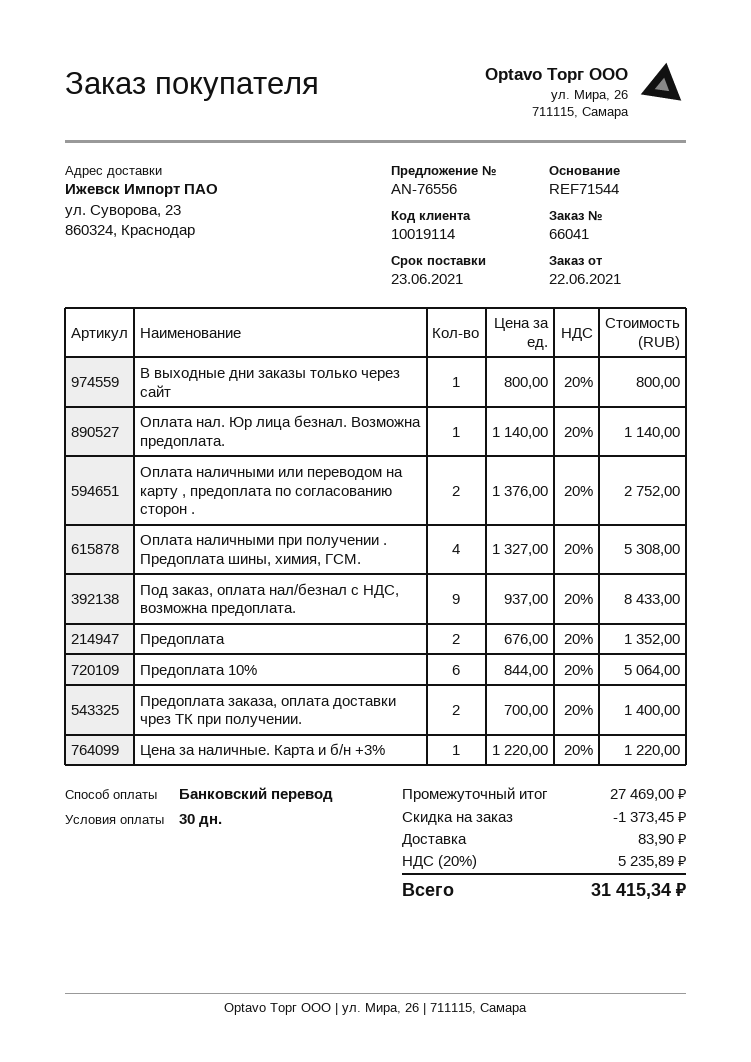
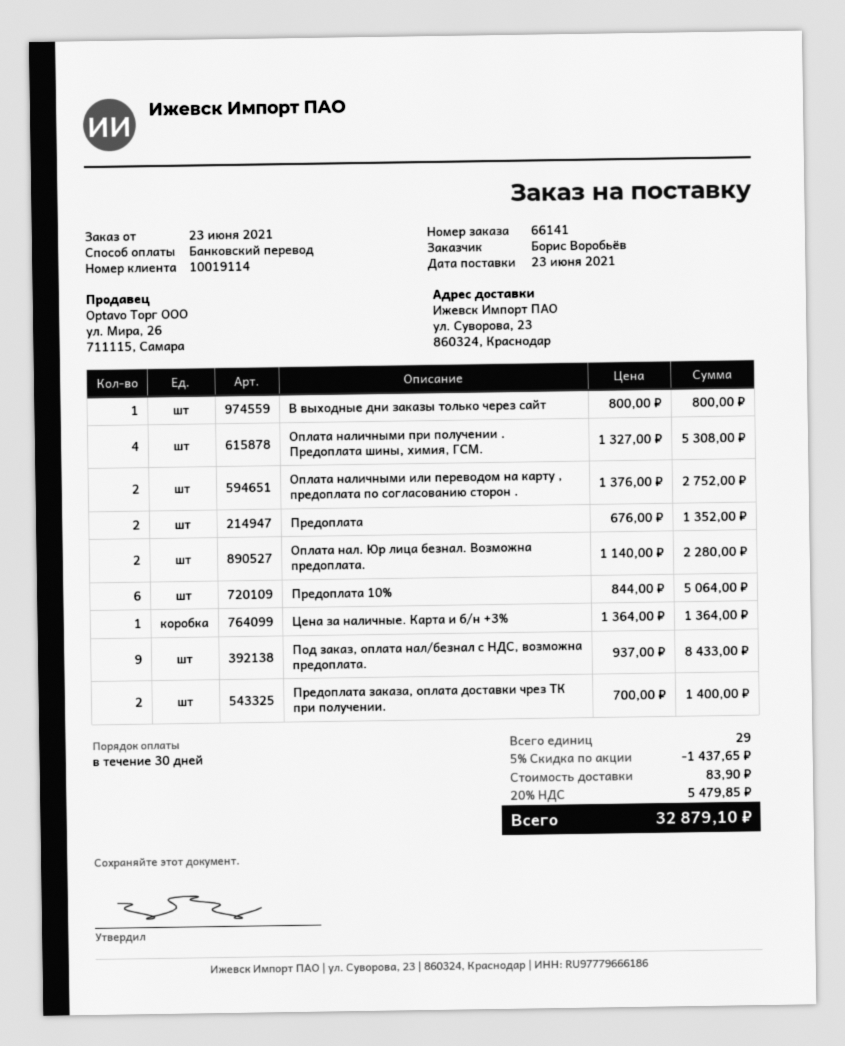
order number: 66041 -> 66141
order date: 2021-06-22 -> 2021-06-23
Оплата нал. Юр лица безнал. Возможна предоплата.: 1 x 1140.00 = 1140.00 -> 2 x 1140.00 = 2280.00
Цена за наличные. Карта и б/н +3%: 1 x 1220.00 = 1220.00 -> 1 x 1364.00 = 1364.00
discount: 1373.45 -> 1437.65
tax: 20% = 5235.89 -> 20% = 5479.85
total: 31415.34 -> 32879.10

